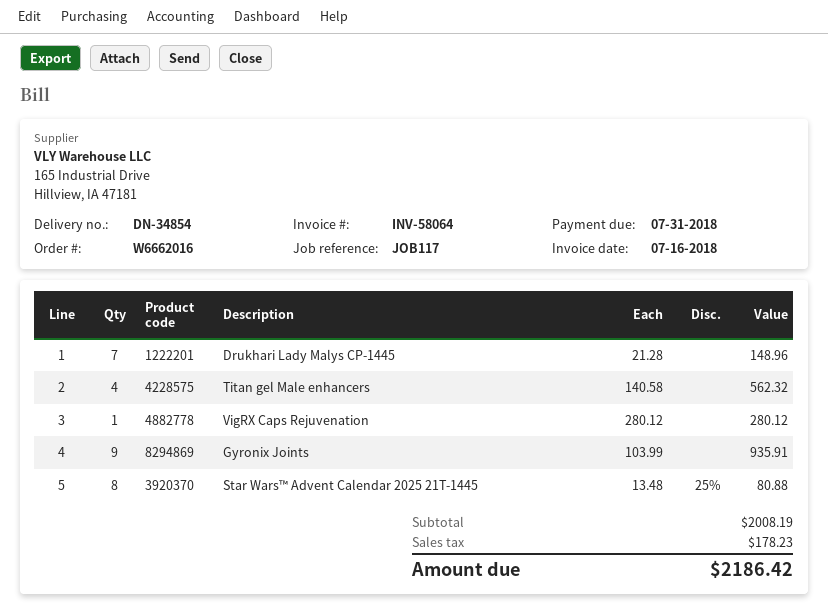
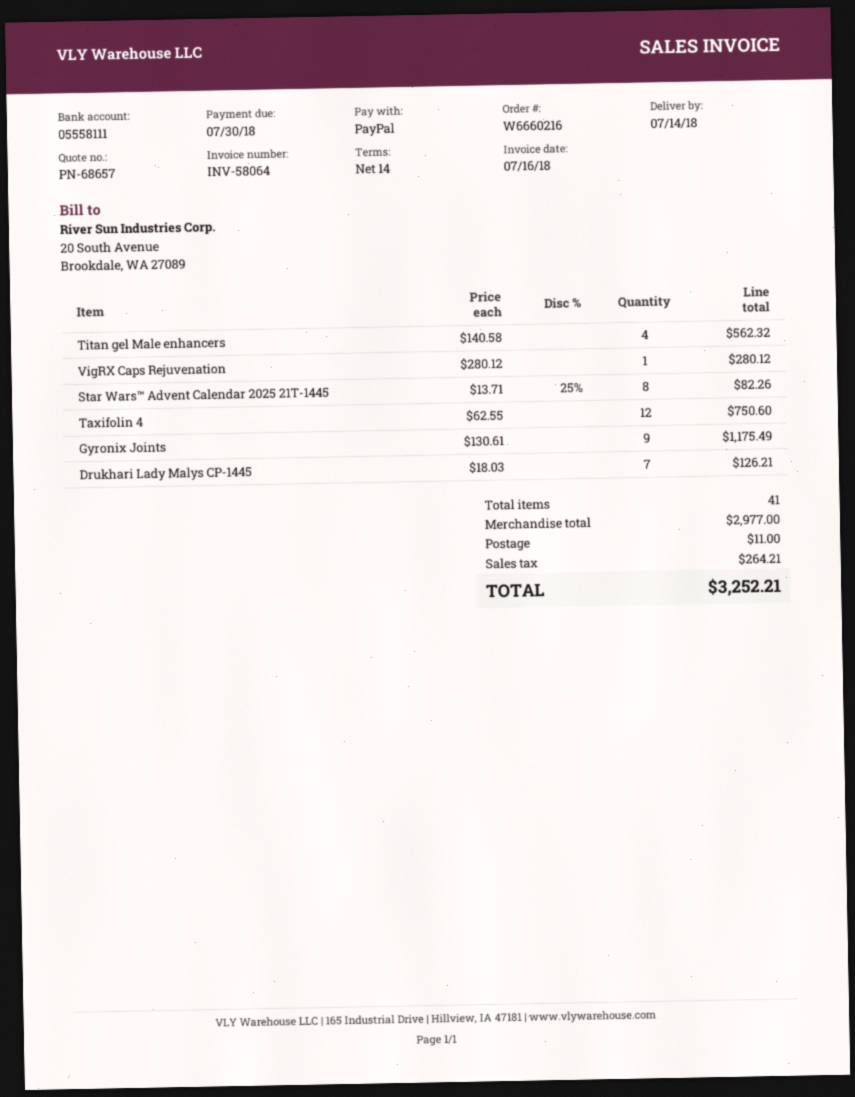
order number: W6662016 -> W6660216
due date: 2018-07-31 -> 2018-07-30
Drukhari Lady Malys CP-1445: 7 x 21.28 = 148.96 -> 7 x 18.03 = 126.21
Gyronix Joints: 9 x 103.99 = 935.91 -> 9 x 130.61 = 1175.49
Star Wars™ Advent Calendar 2025 21T-1445: 8 x 13.48 - 25% = 80.88 -> 8 x 13.71 - 25% = 82.26
Taxifolin 4: none -> 12 x 62.55 = 750.60
subtotal: 2008.19 -> 2977.00
shipping: none -> 11.00
tax: 178.23 -> 264.21
total: 2186.42 -> 3252.21

